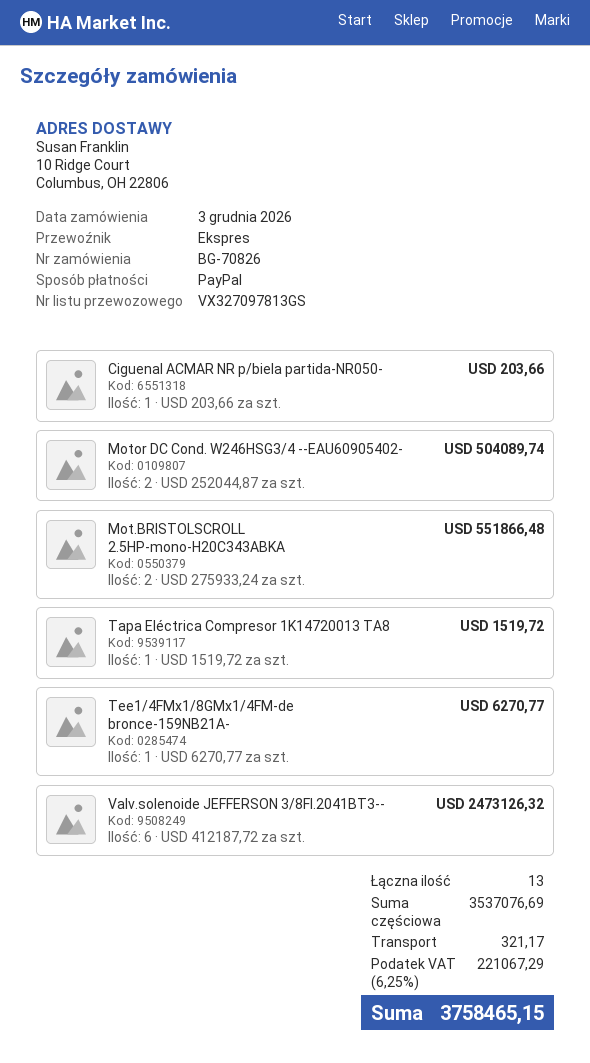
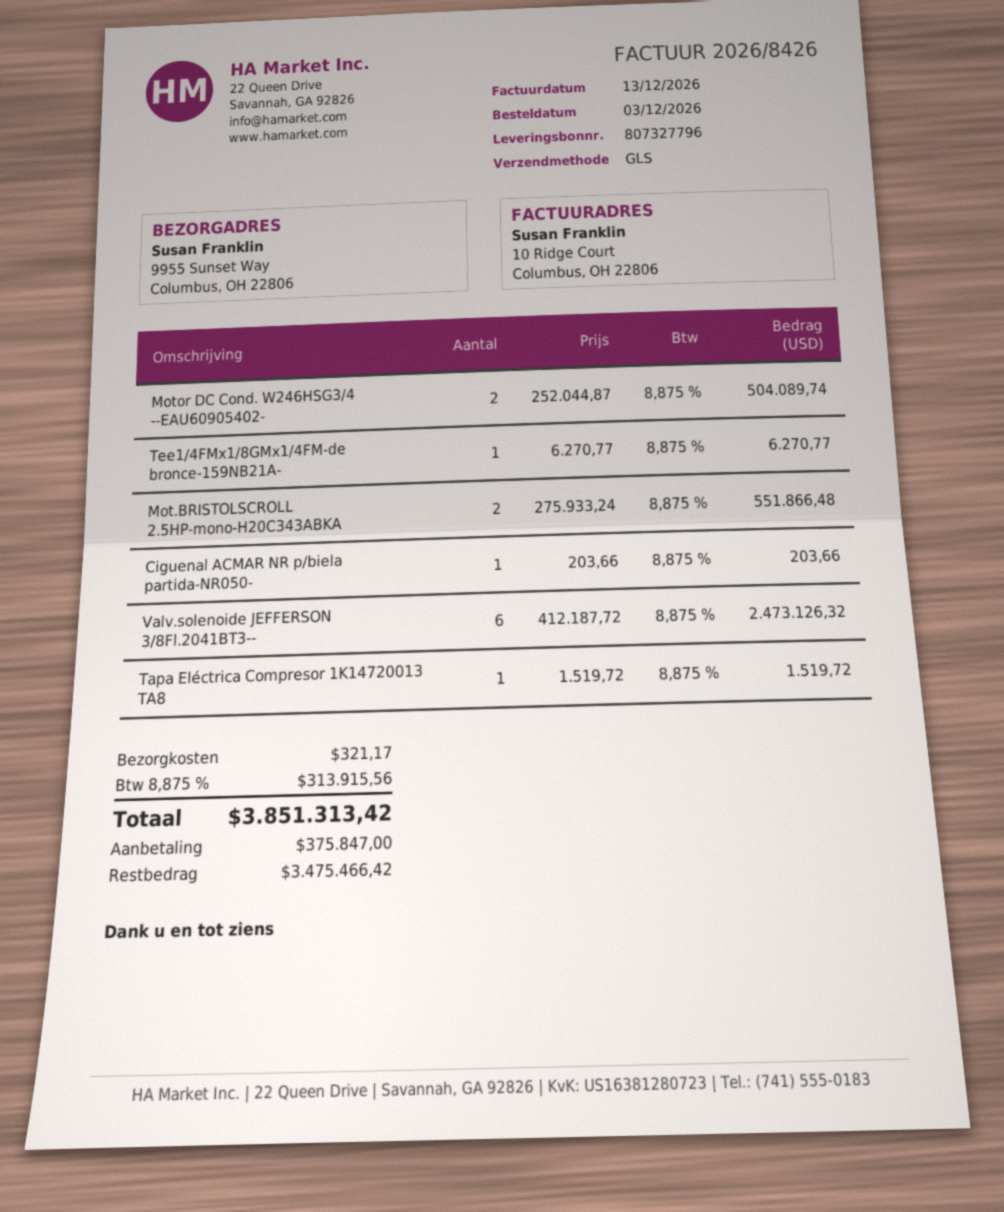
shipping method: express -> GLS
ship to: 10 Ridge Court, Columbus, OH 22806 -> 9955 Sunset Way, Columbus, OH 22806
tax: 6.25% = 221067.29 -> 8.875% = 313915.56
total: 3758465.15 -> 3851313.42

